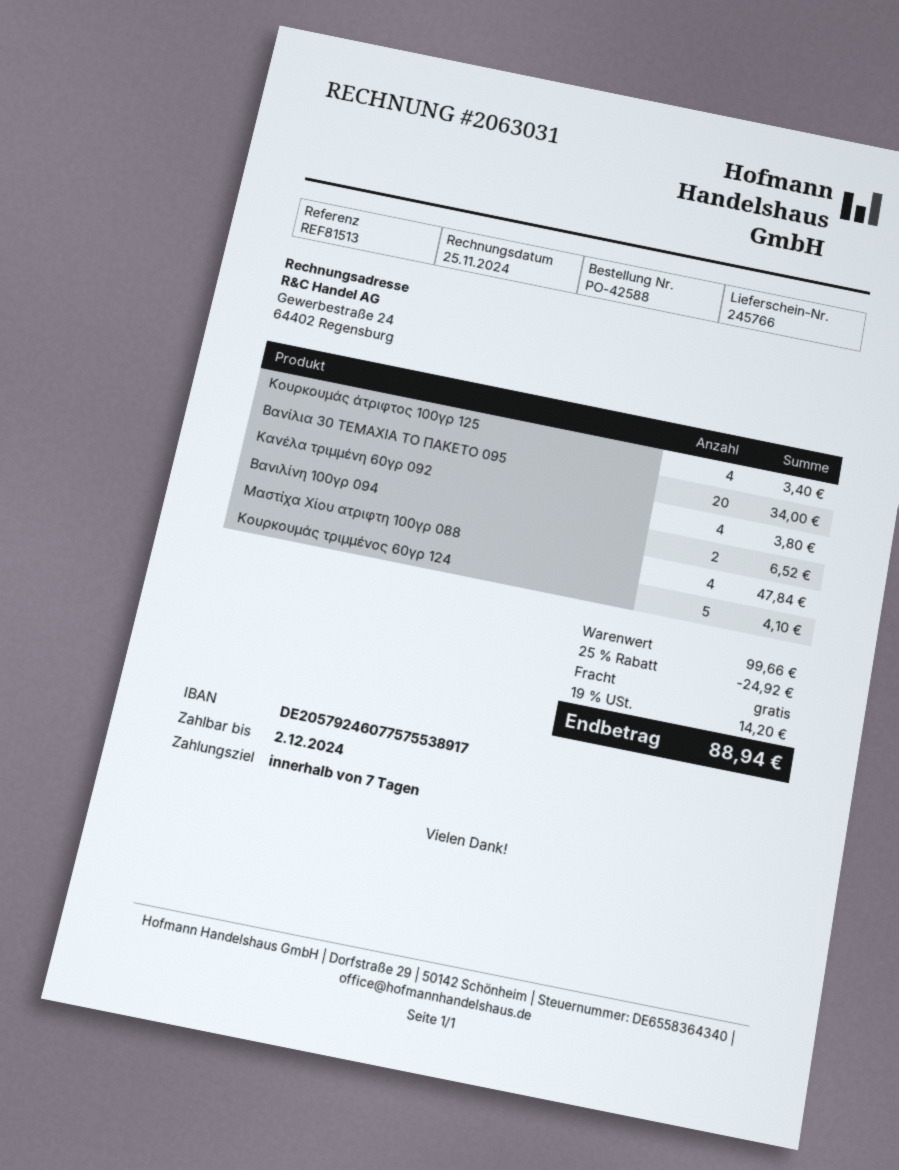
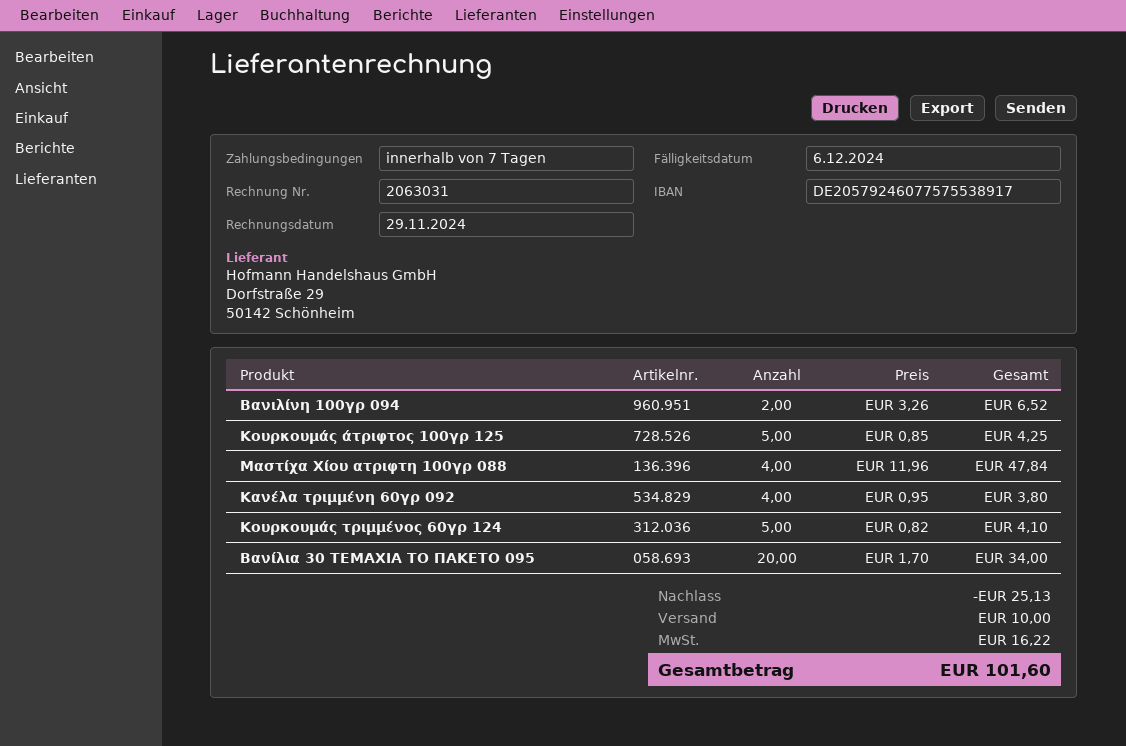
invoice date: 2024-11-25 -> 2024-11-29
due date: 2024-12-02 -> 2024-12-06
Κουρκουμάς άτριφτος 100γρ 125: 4 for 3.40 -> 5 for 4.25
discount: 24.92 -> 25.13
shipping: 0.00 -> 10.00
tax: 14.20 -> 16.22
total: 88.94 -> 101.60

